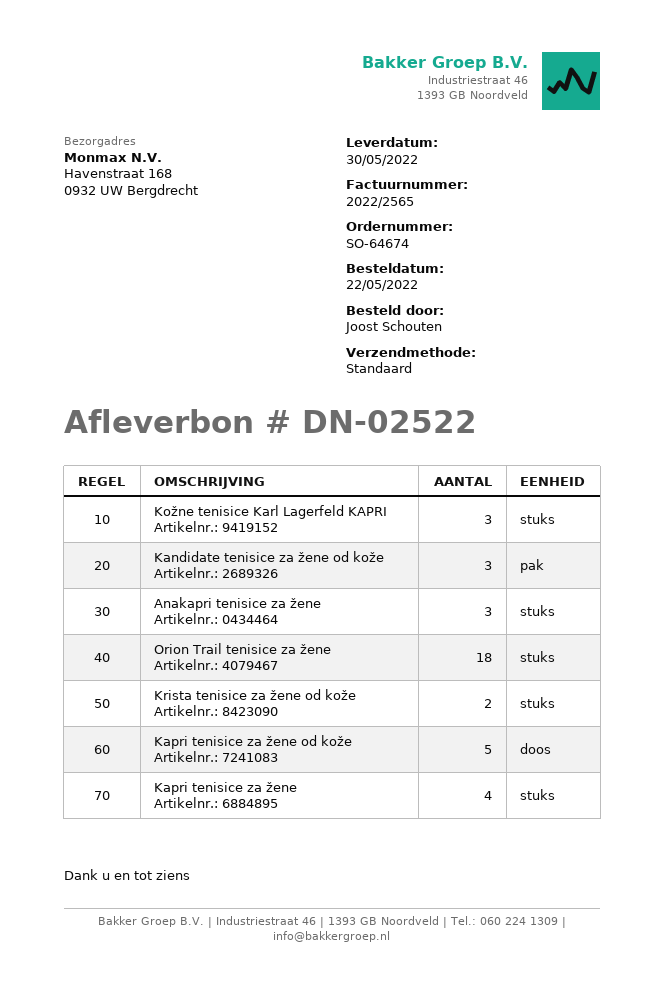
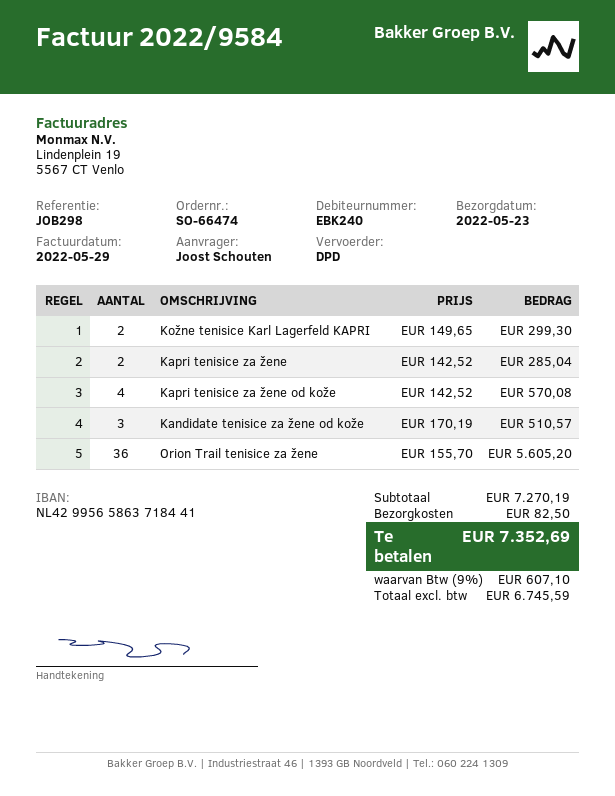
order number: SO-64674 -> SO-66474
delivery date: 2022-05-30 -> 2022-05-23
invoice number: 2022/2565 -> 2022/9584
shipping method: standard -> DPD
Kožne tenisice Karl Lagerfeld KAPRI: 3 -> 2
Anakapri tenisice za žene: 3 -> none
Orion Trail tenisice za žene: 18 -> 36
Krista tenisice za žene od kože: 2 -> none
Kapri tenisice za žene od kože: 5 -> 4
Kapri tenisice za žene: 4 -> 2

